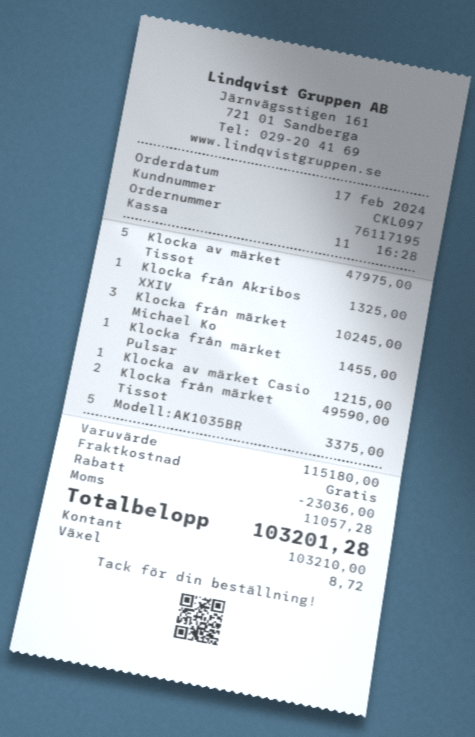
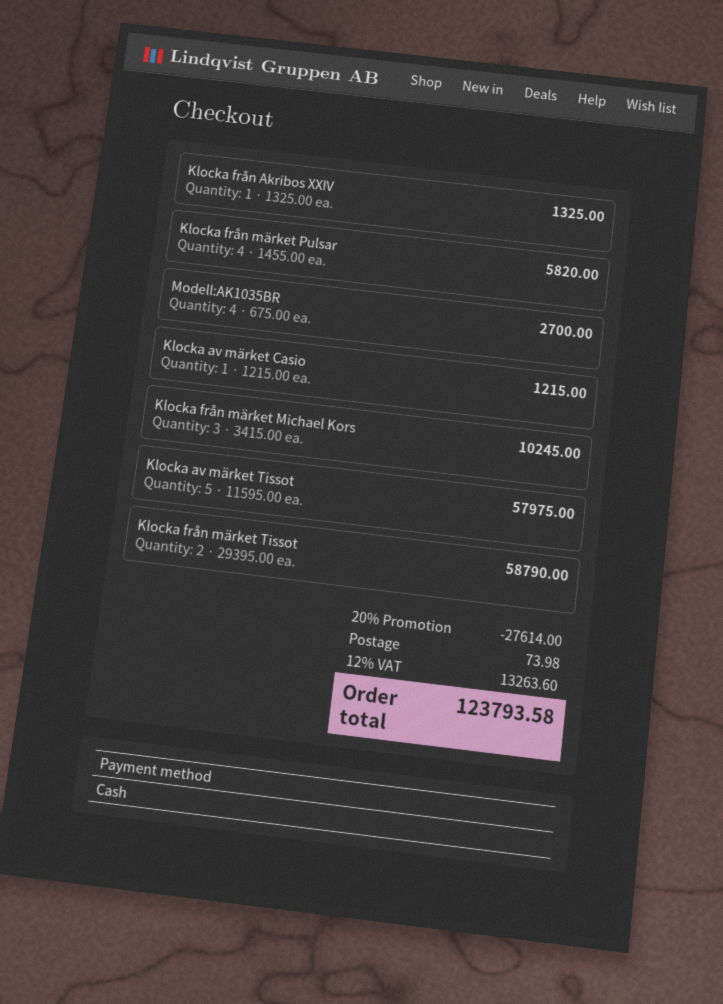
Klocka av märket Tissot: 5 for 47975.00 -> 5 for 57975.00
Klocka från märket Pulsar: 1 for 1455.00 -> 4 for 5820.00
Klocka från märket Tissot: 2 for 49590.00 -> 2 for 58790.00
Modell:AK1035BR: 5 for 3375.00 -> 4 for 2700.00
discount: 23036.00 -> 27614.00
shipping: 0.00 -> 73.98
tax: 11057.28 -> 13263.60
total: 103201.28 -> 123793.58

